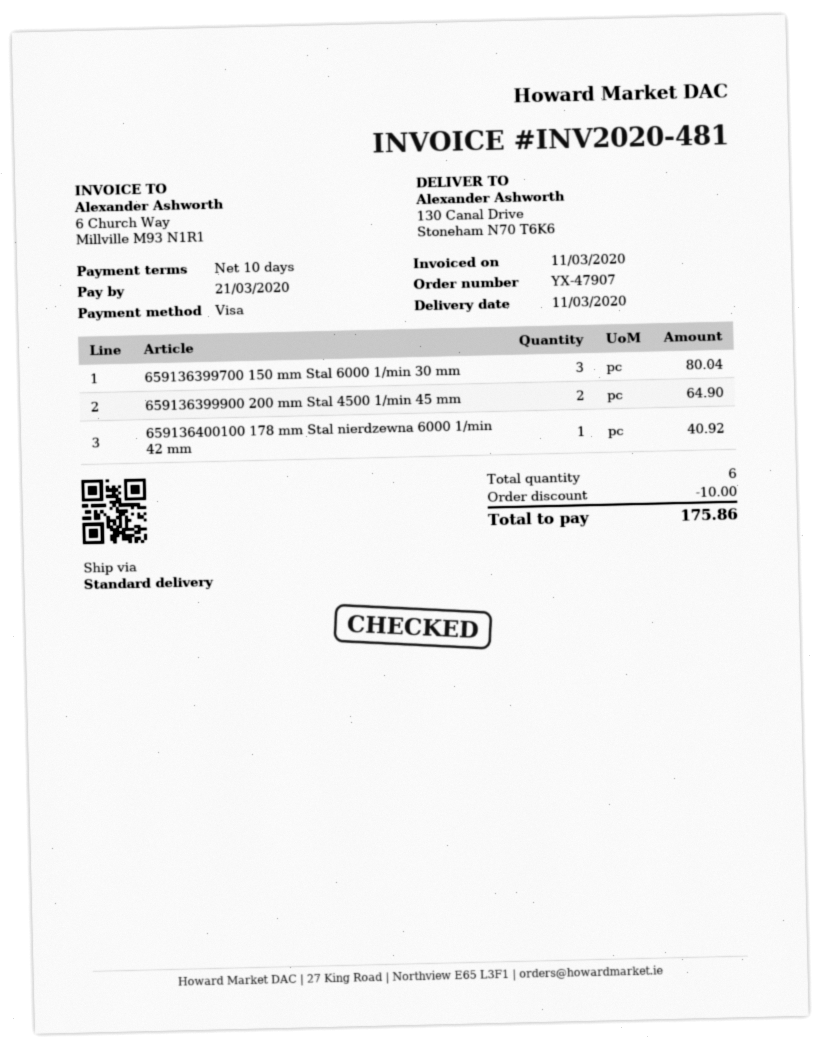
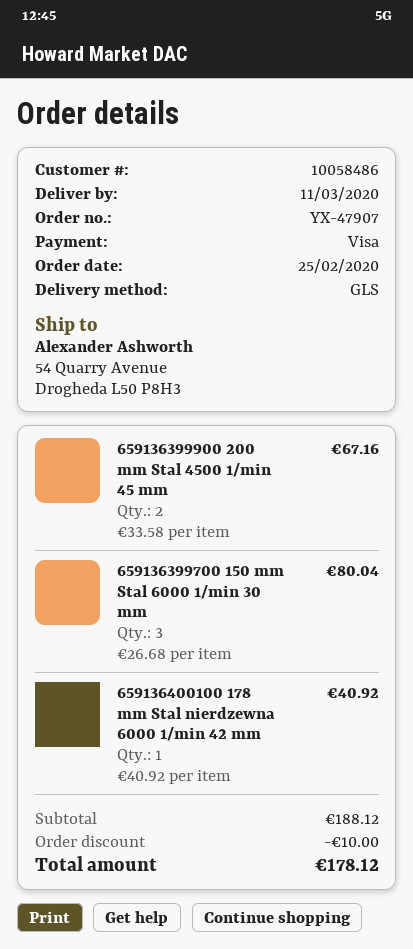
shipping method: standard -> GLS
ship to: 130 Canal Drive, Stoneham N70 T6K6 -> 54 Quarry Avenue, Drogheda L50 P8H3
659136399900 200 mm Stal 4500 1/min 45 mm: 2 for 64.90 -> 2 for 67.16
total: 175.86 -> 178.12

